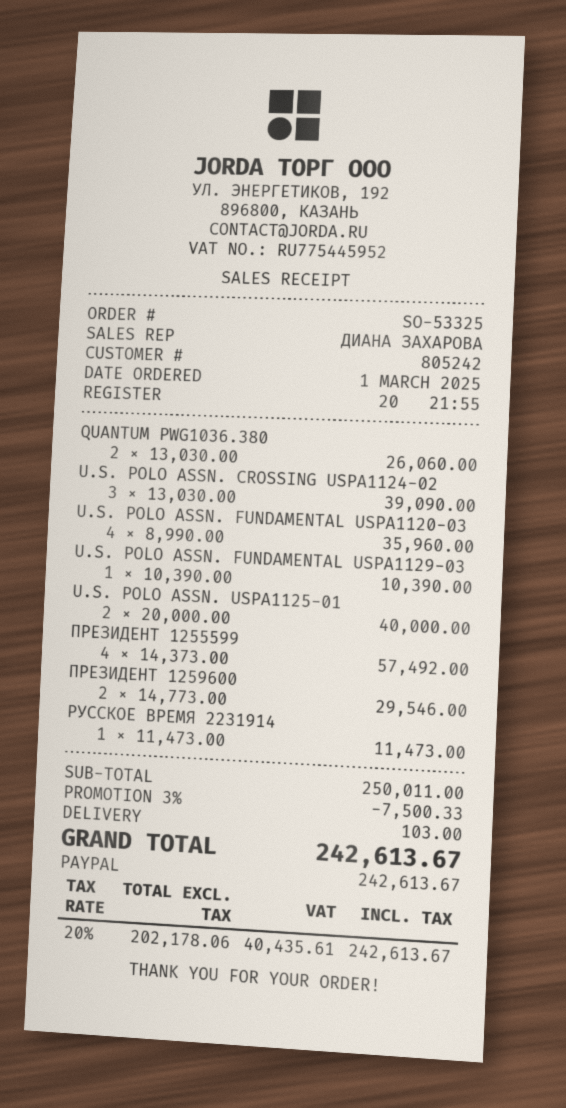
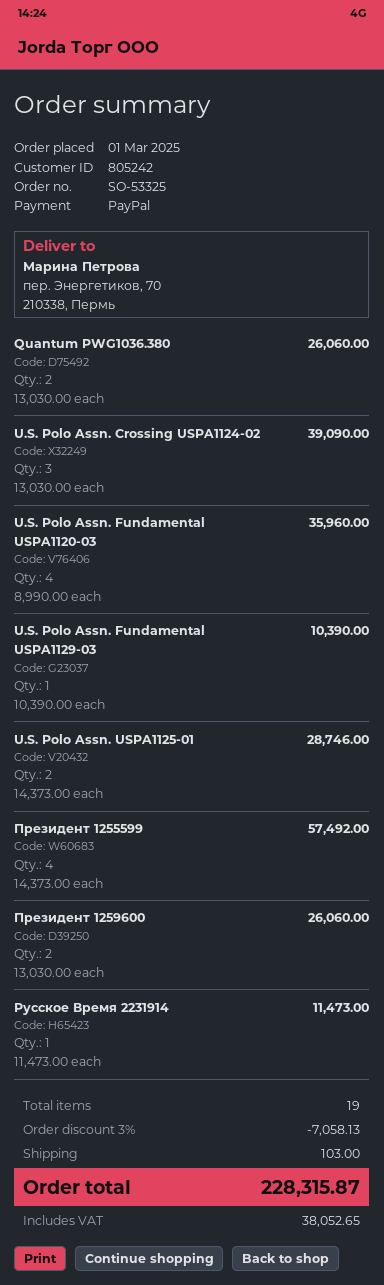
U.S. POLO ASSN. USPA1125-01: 2 x 20000.00 = 40000.00 -> 2 x 14373.00 = 28746.00
ПРЕЗИДЕНТ 1259600: 2 x 14773.00 = 29546.00 -> 2 x 13030.00 = 26060.00
discount: 3% = 7500.33 -> 3% = 7058.13
tax: 40435.61 -> 38052.65
total: 242613.67 -> 228315.87

